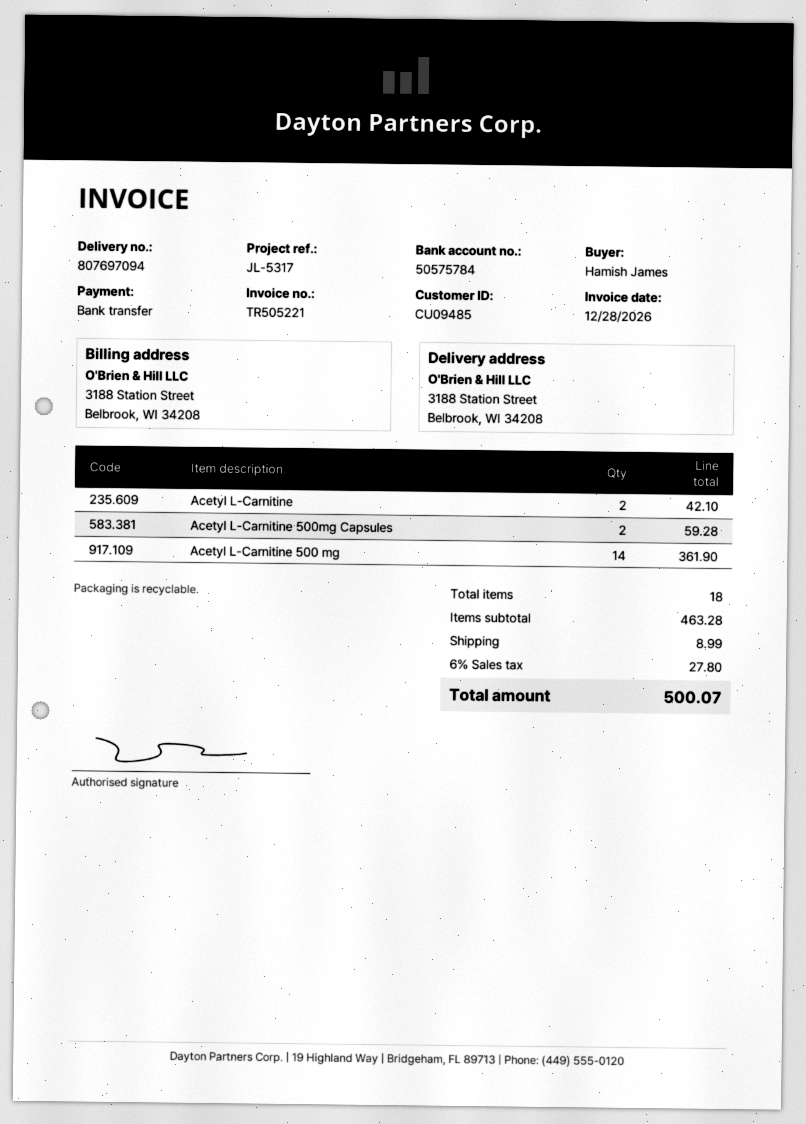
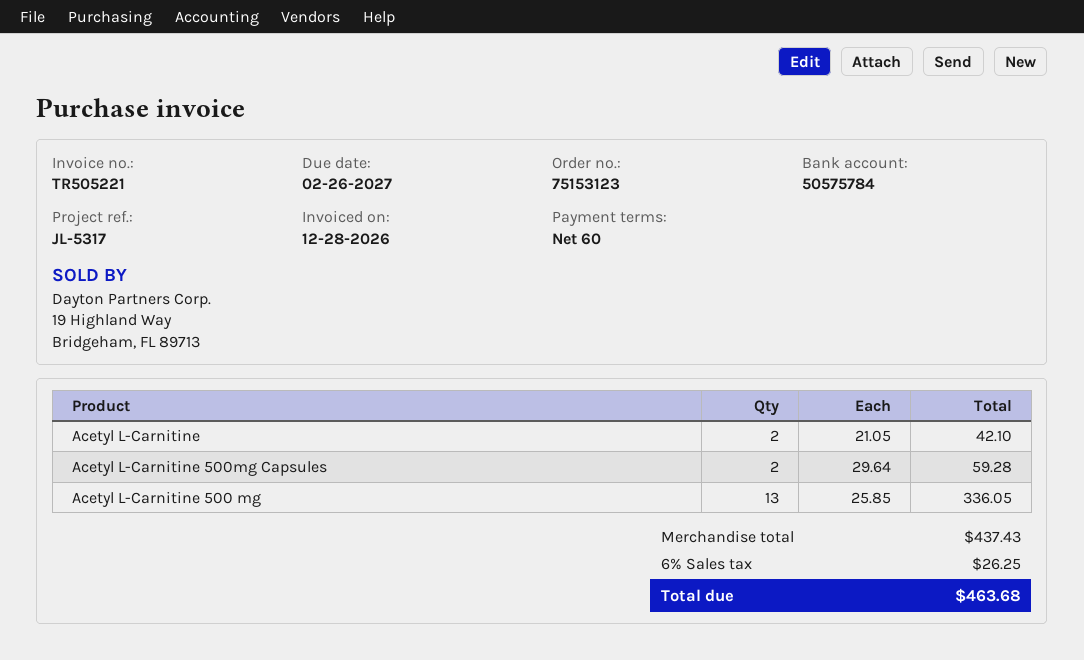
Acetyl L-Carnitine 500 mg: 14 for 361.90 -> 13 for 336.05
subtotal: 463.28 -> 437.43
shipping: 8.99 -> none
tax: 6% = 27.80 -> 6% = 26.25
total: 500.07 -> 463.68

